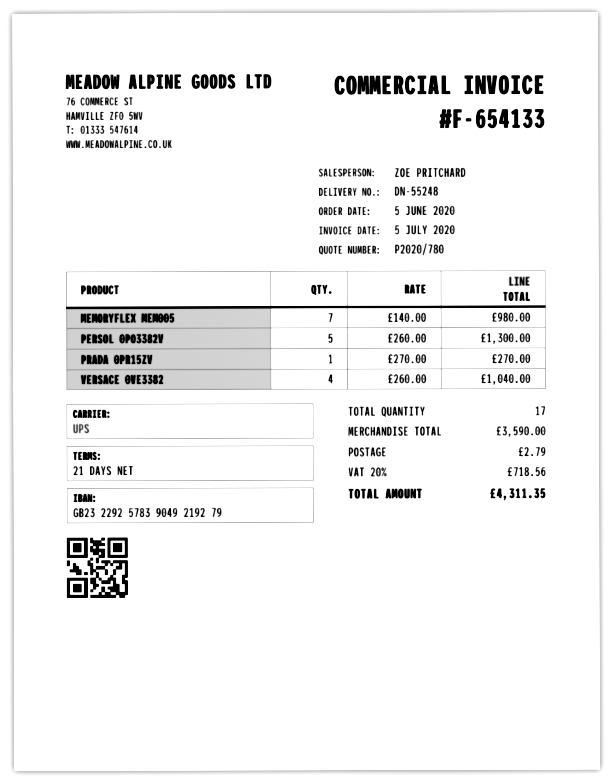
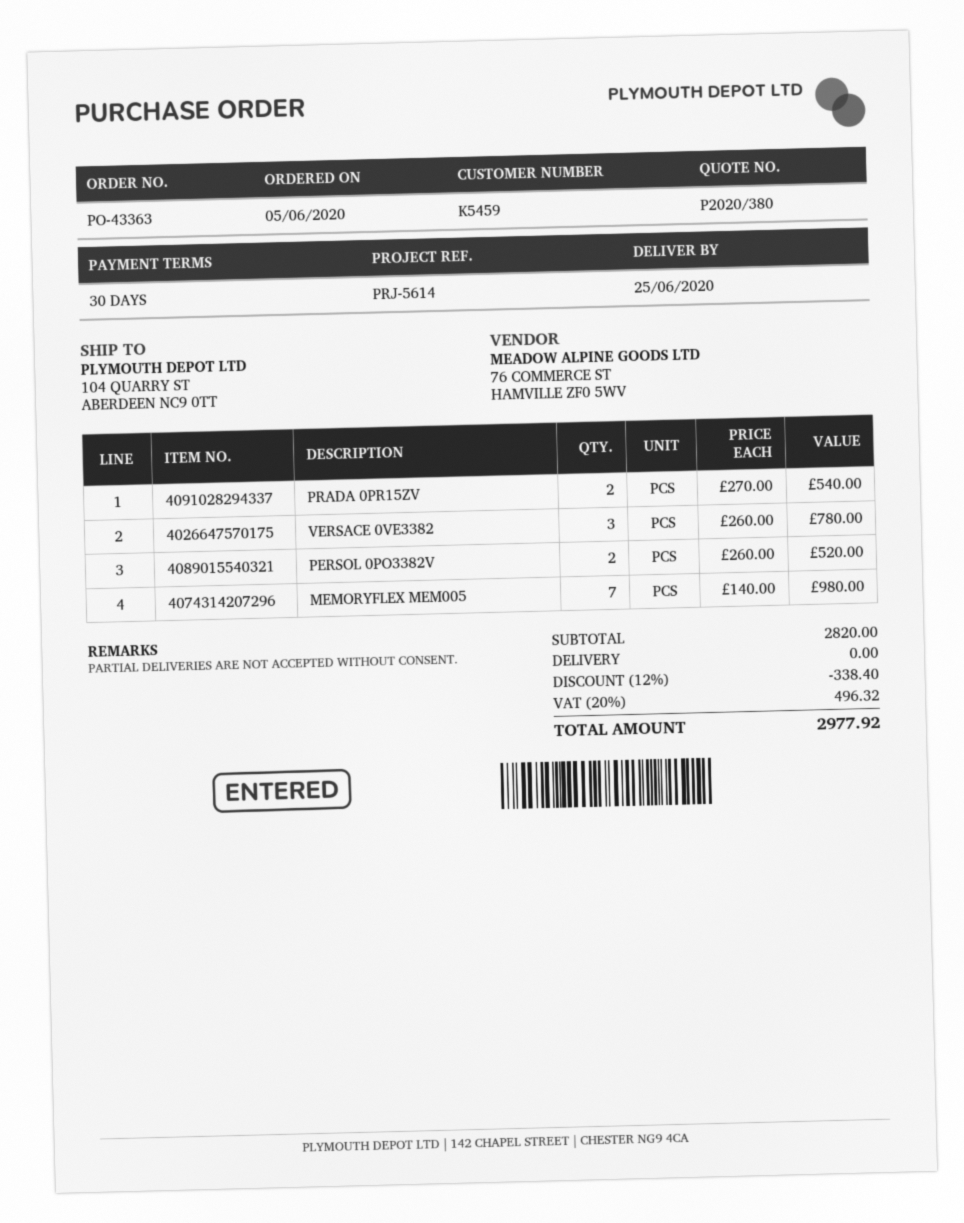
quote number: P2020/780 -> P2020/380
payment terms: 21 days -> 30 days
PERSOL 0PO3382V: 5 x 260.00 = 1300.00 -> 2 x 260.00 = 520.00
PRADA 0PR15ZV: 1 x 270.00 = 270.00 -> 2 x 270.00 = 540.00
VERSACE 0VE3382: 4 x 260.00 = 1040.00 -> 3 x 260.00 = 780.00
subtotal: 3590.00 -> 2820.00
discount: none -> 12% = 338.40
shipping: 2.79 -> 0.00
tax: 20% = 718.56 -> 20% = 496.32
total: 4311.35 -> 2977.92

